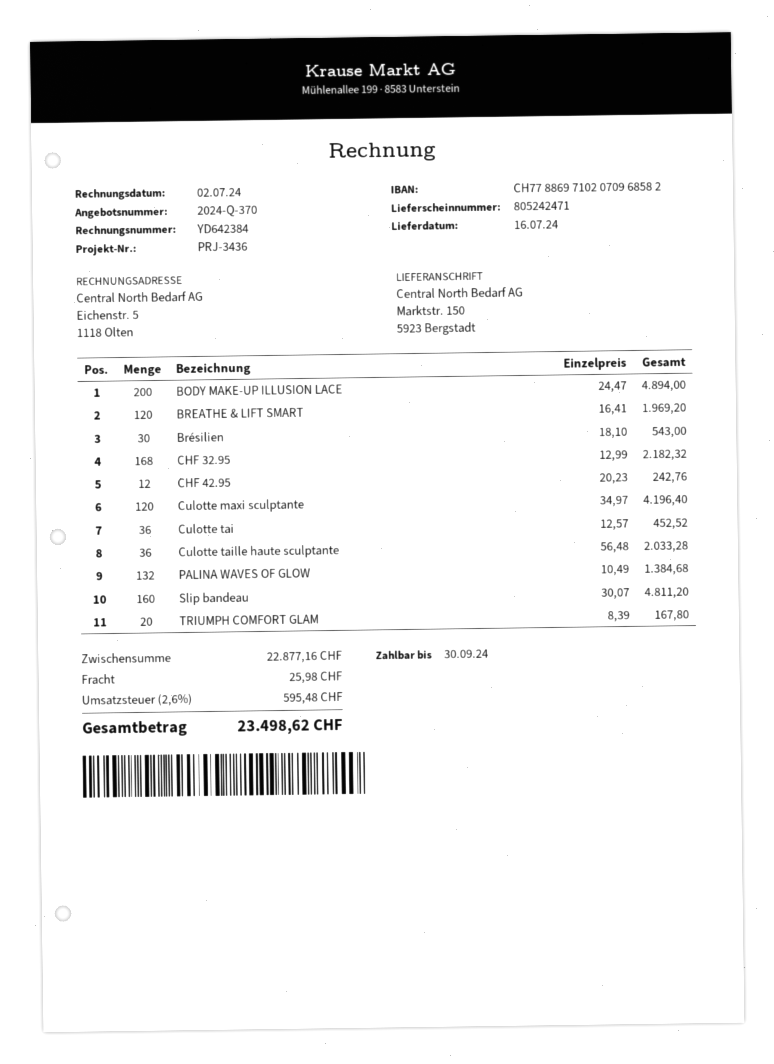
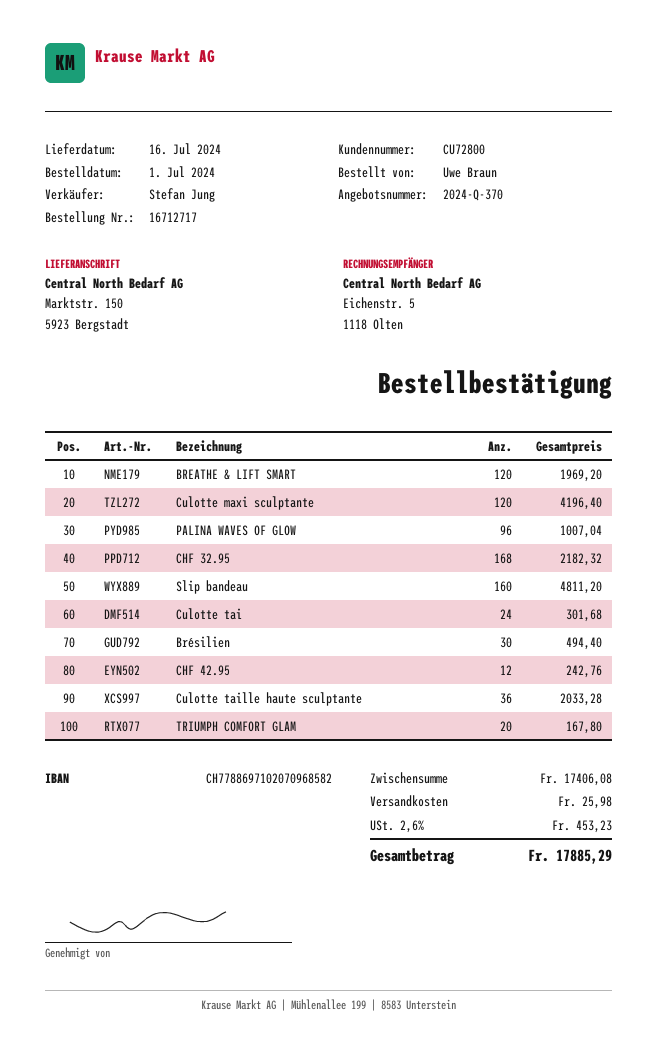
BODY MAKE-UP ILLUSION LACE: 200 for 4894.00 -> none
Brésilien: 30 for 543.00 -> 30 for 494.40
Culotte tai: 36 for 452.52 -> 24 for 301.68
PALINA WAVES OF GLOW: 132 for 1384.68 -> 96 for 1007.04
subtotal: 22877.16 -> 17406.08
tax: 2.6% = 595.48 -> 2.6% = 453.23
total: 23498.62 -> 17885.29

